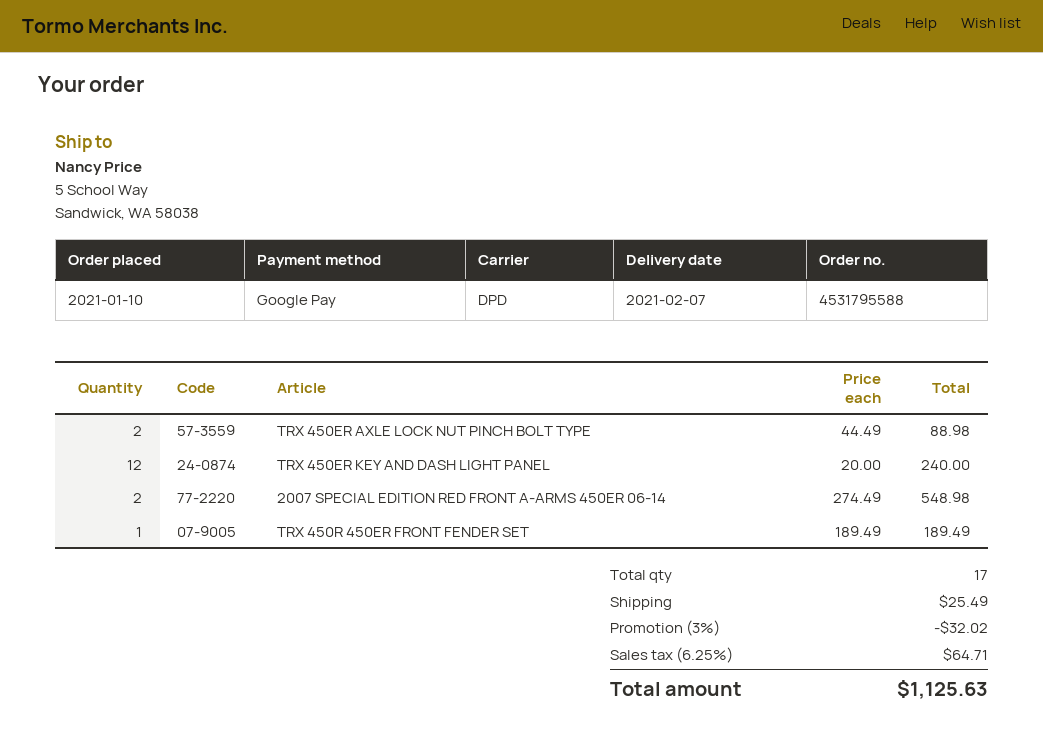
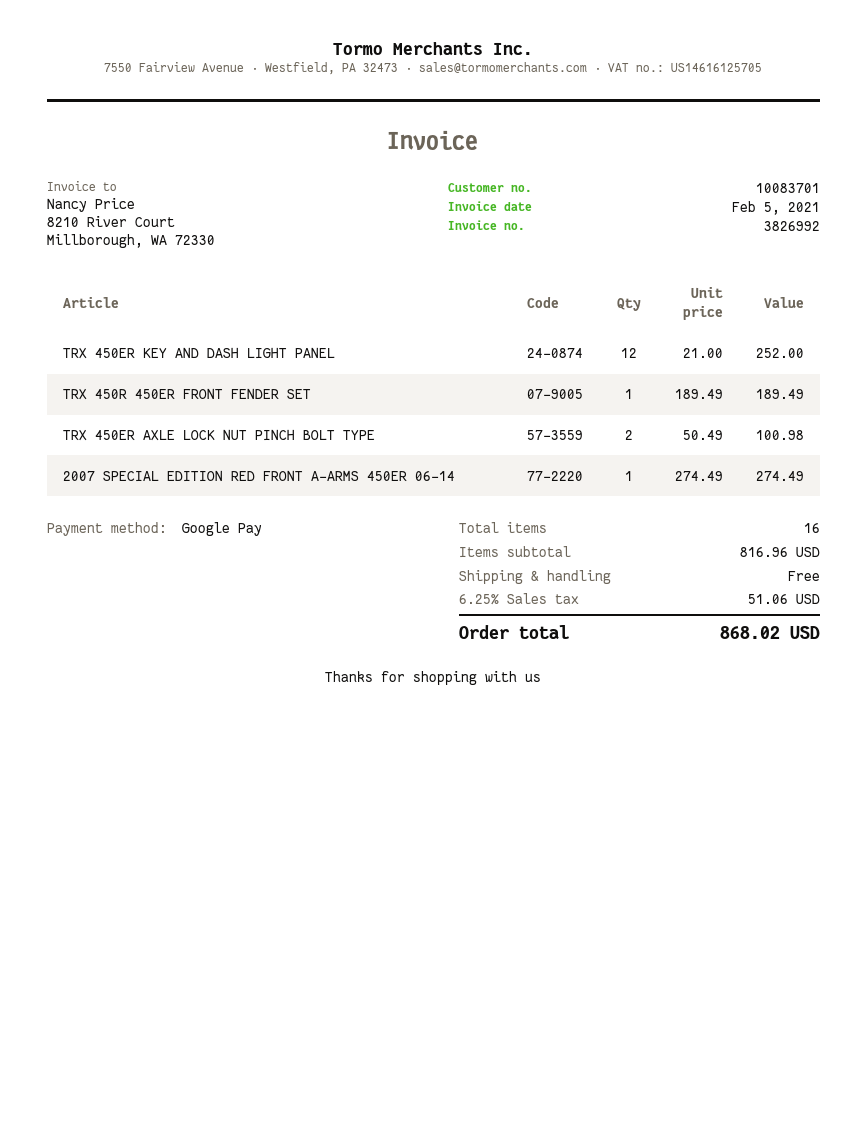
TRX 450ER AXLE LOCK NUT PINCH BOLT TYPE: 2 x 44.49 = 88.98 -> 2 x 50.49 = 100.98
TRX 450ER KEY AND DASH LIGHT PANEL: 12 x 20.00 = 240.00 -> 12 x 21.00 = 252.00
2007 SPECIAL EDITION RED FRONT A-ARMS 450ER 06-14: 2 x 274.49 = 548.98 -> 1 x 274.49 = 274.49
total quantity: 17 -> 16
discount: 3% = 32.02 -> none
shipping: 25.49 -> 0.00
tax: 6.25% = 64.71 -> 6.25% = 51.06
total: 1125.63 -> 868.02

